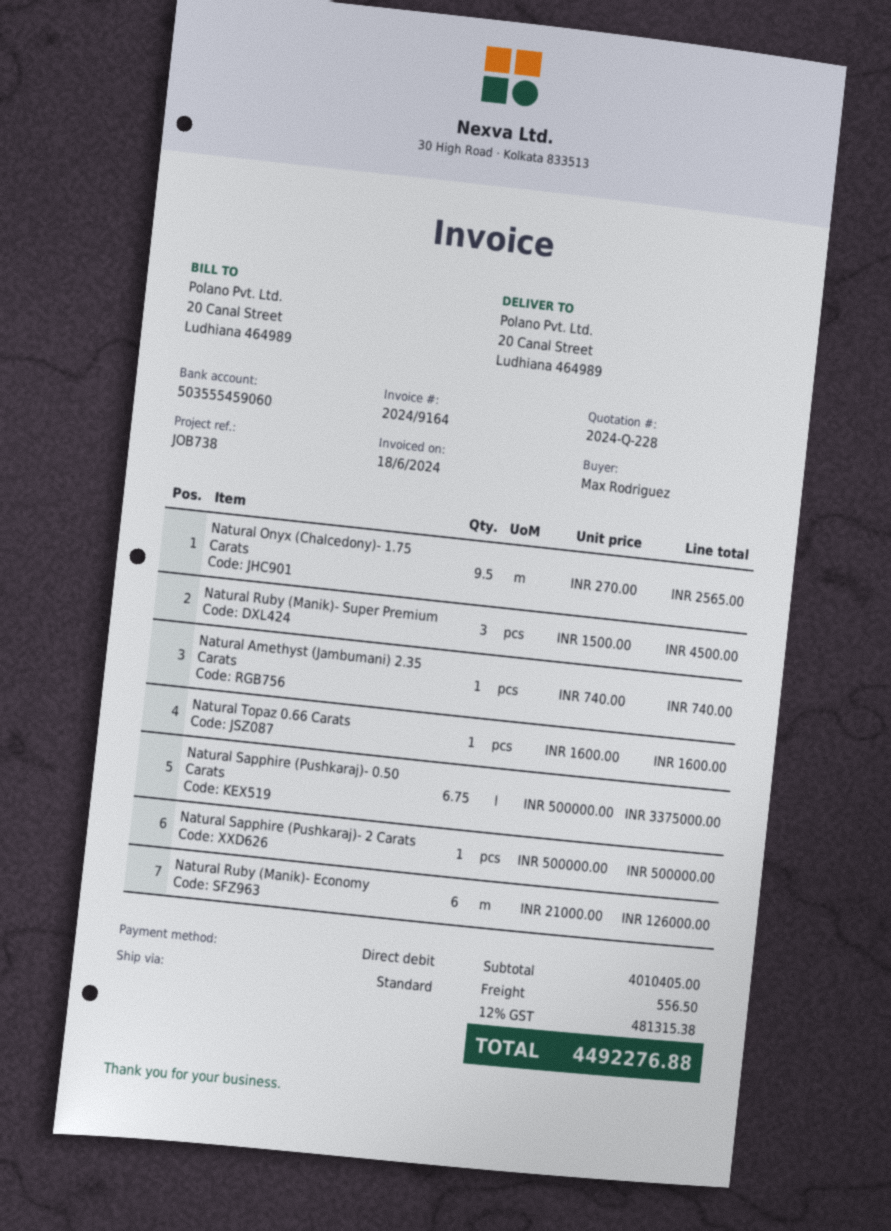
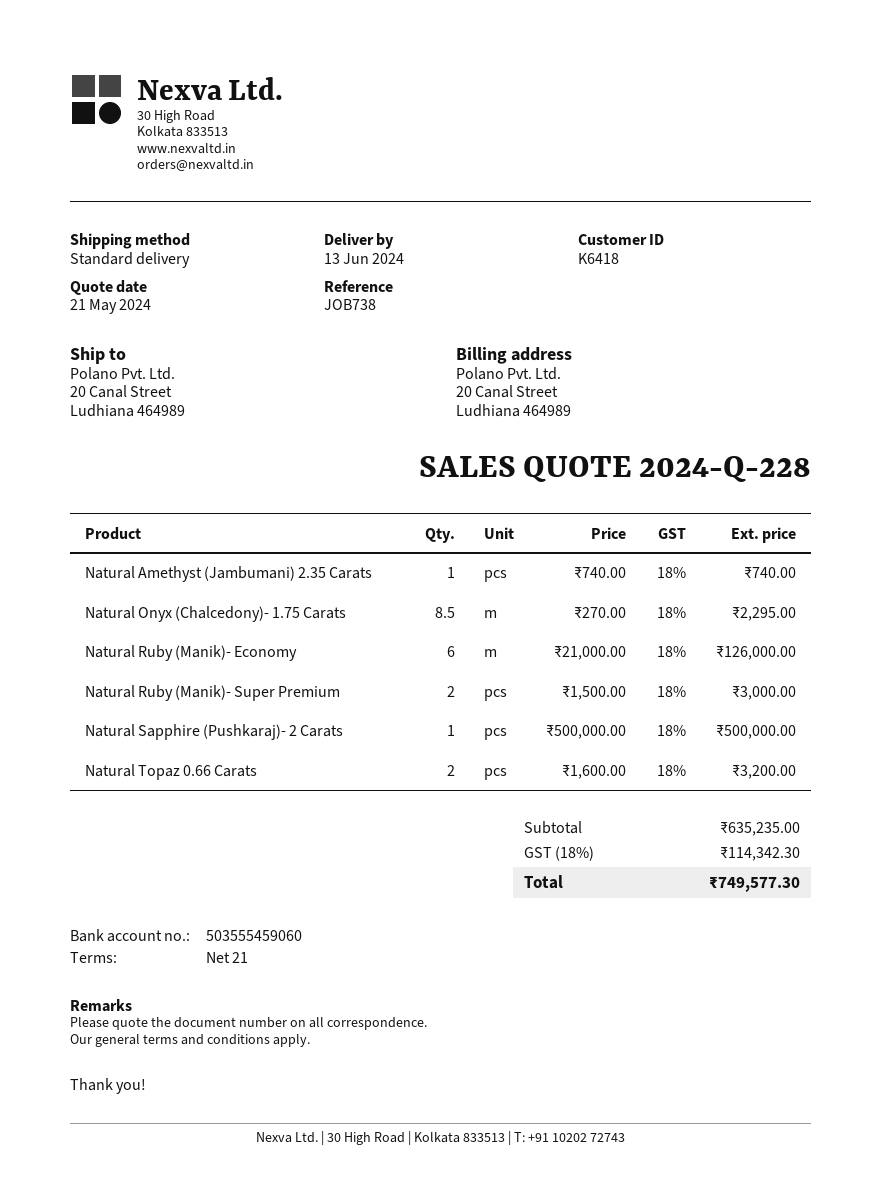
Natural Onyx (Chalcedony)- 1.75 Carats: 9.5 x 270.00 = 2565.00 -> 8.5 x 270.00 = 2295.00
Natural Ruby (Manik)- Super Premium: 3 x 1500.00 = 4500.00 -> 2 x 1500.00 = 3000.00
Natural Topaz 0.66 Carats: 1 x 1600.00 = 1600.00 -> 2 x 1600.00 = 3200.00
Natural Sapphire (Pushkaraj)- 0.50 Carats: 6.75 x 500000.00 = 3375000.00 -> none
subtotal: 4010405.00 -> 635235.00
shipping: 556.50 -> none
tax: 12% = 481315.38 -> 18% = 114342.30
total: 4492276.88 -> 749577.30

